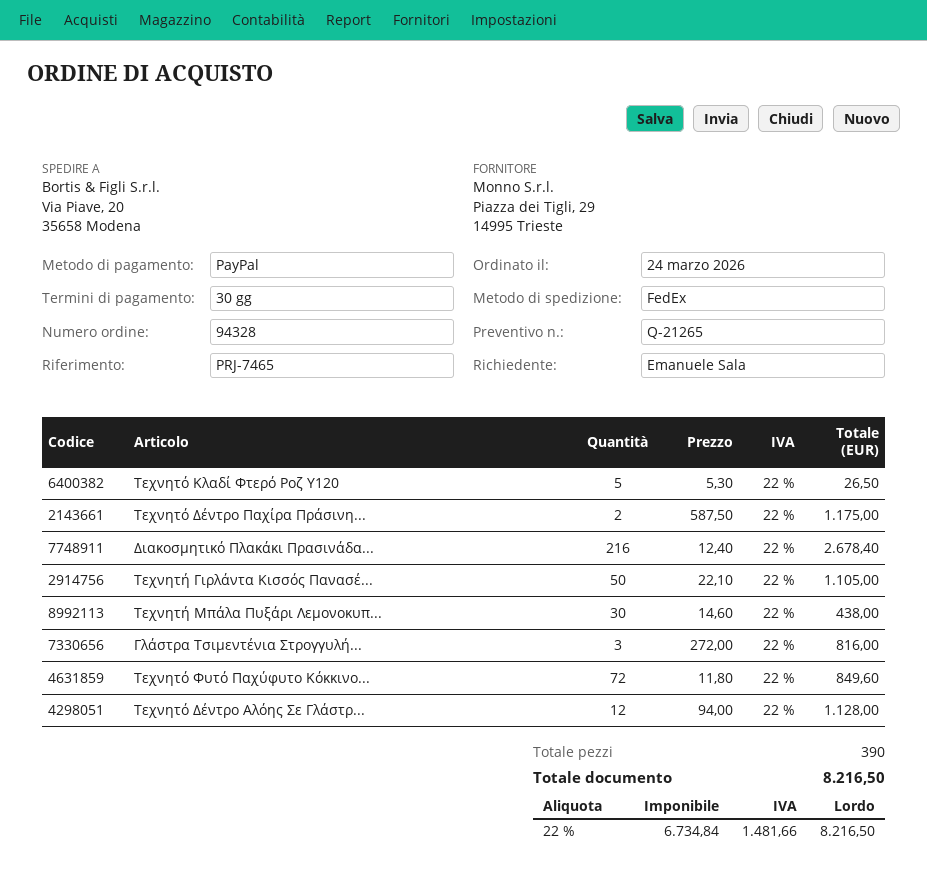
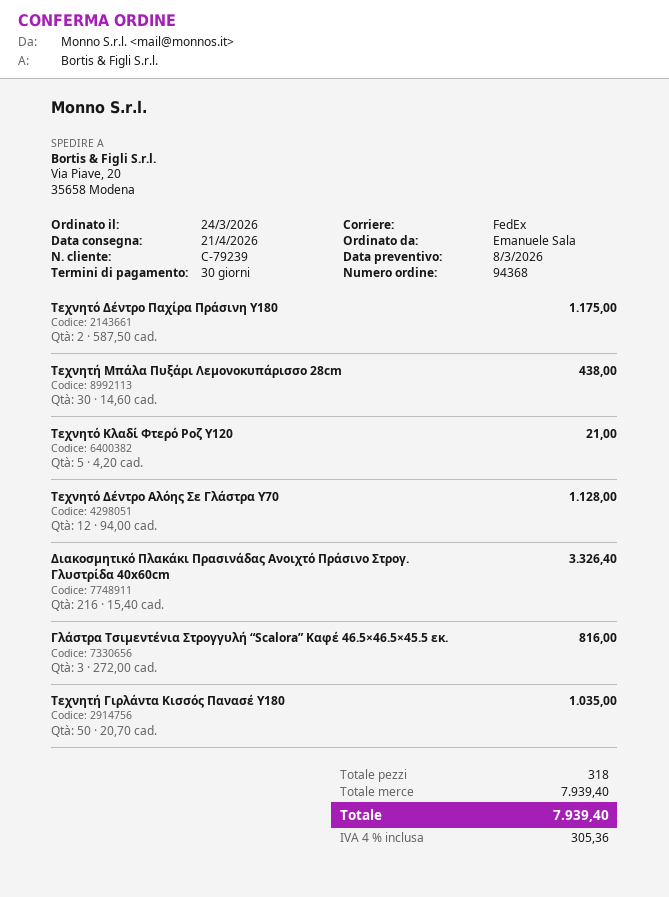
order number: 94328 -> 94368
Τεχνητό Κλαδί Φτερό Ροζ Υ120: 5 x 5.30 = 26.50 -> 5 x 4.20 = 21.00
Διακοσμητικό Πλακάκι Πρασινάδα...: 216 x 12.40 = 2678.40 -> 216 x 15.40 = 3326.40
Τεχνητή Γιρλάντα Κισσός Πανασέ...: 50 x 22.10 = 1105.00 -> 50 x 20.70 = 1035.00
Τεχνητό Φυτό Παχύφυτο Κόκκινο...: 72 x 11.80 = 849.60 -> none
total quantity: 390 -> 318
tax: 22% = 1481.66 -> 4% = 305.36
total: 8216.50 -> 7939.40

